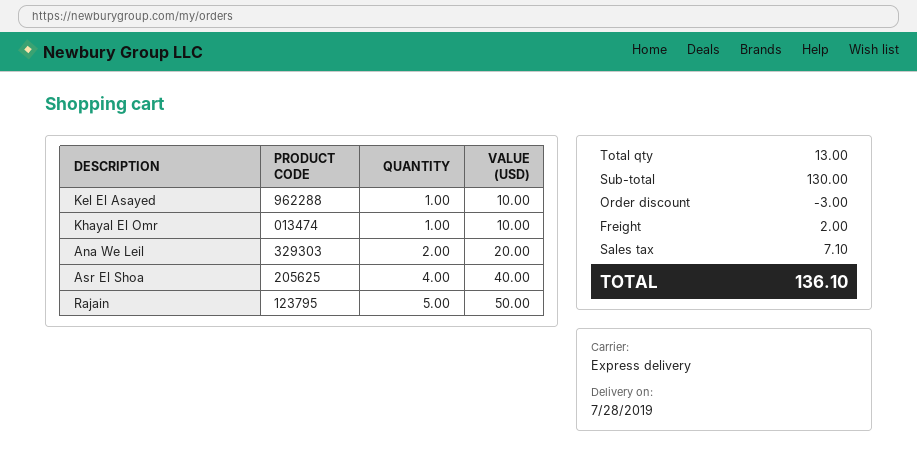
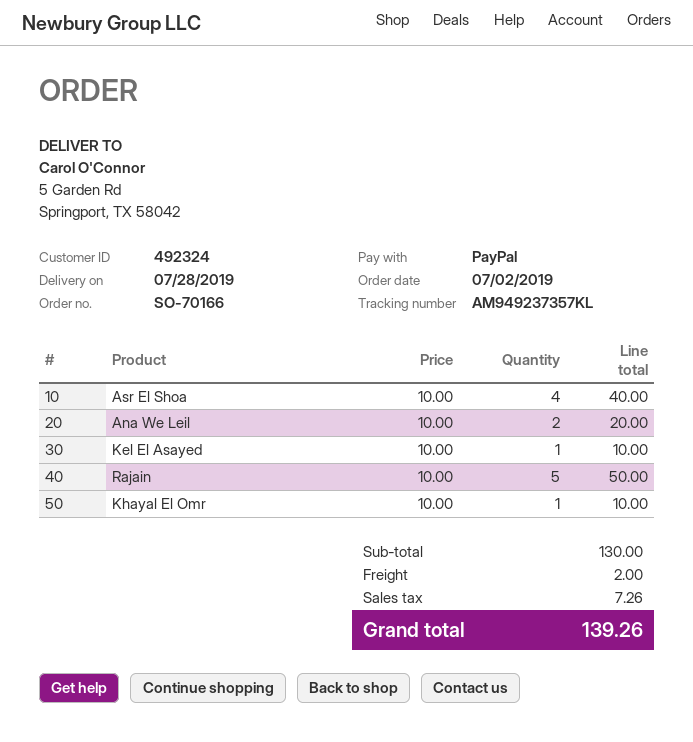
discount: 3.00 -> none
tax: 7.10 -> 7.26
total: 136.10 -> 139.26

